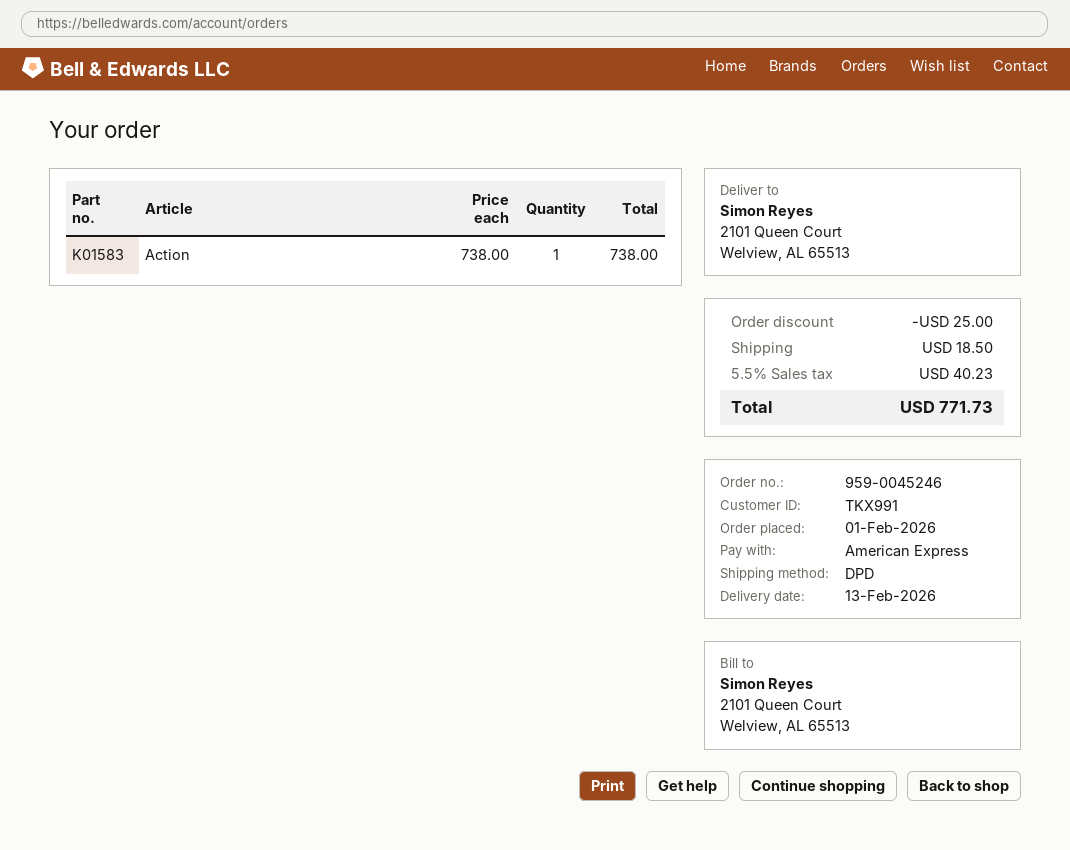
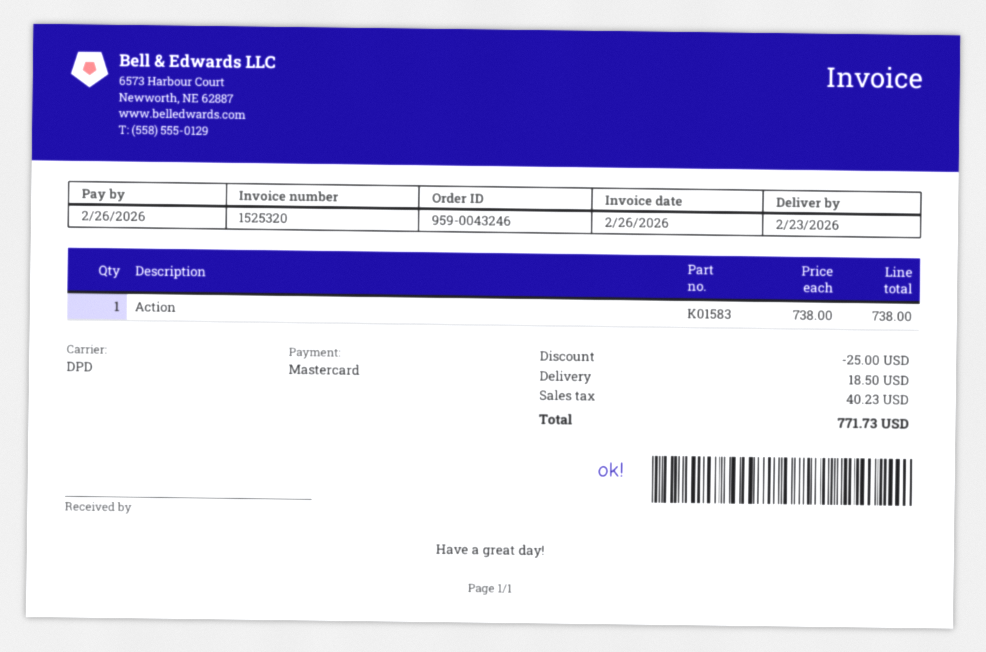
order number: 959-0045246 -> 959-0043246
delivery date: 2026-02-13 -> 2026-02-23
payment method: American Express -> Mastercard

